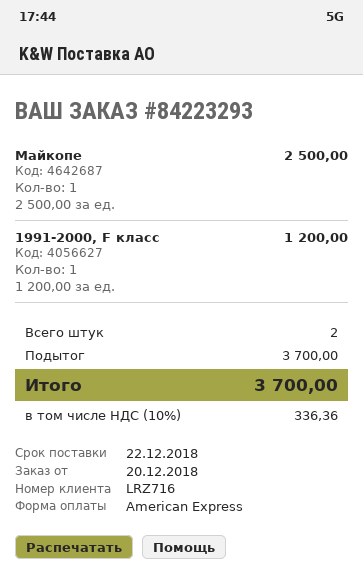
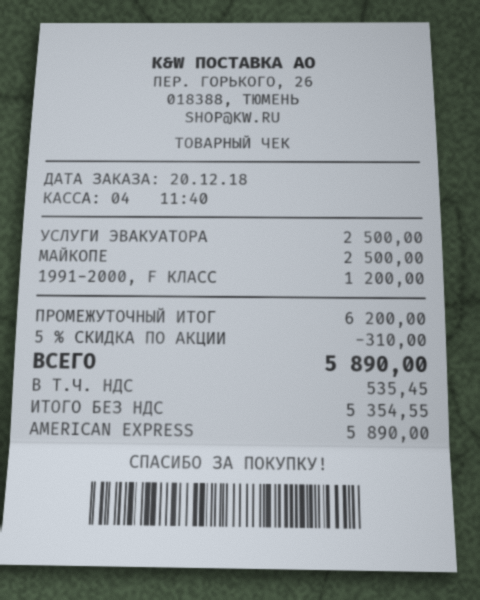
УСЛУГИ ЭВАКУАТОРА: none -> 1 x 2500.00 = 2500.00
subtotal: 3700.00 -> 6200.00
discount: none -> 5% = 310.00
tax: 336.36 -> 535.45
total: 3700.00 -> 5890.00

